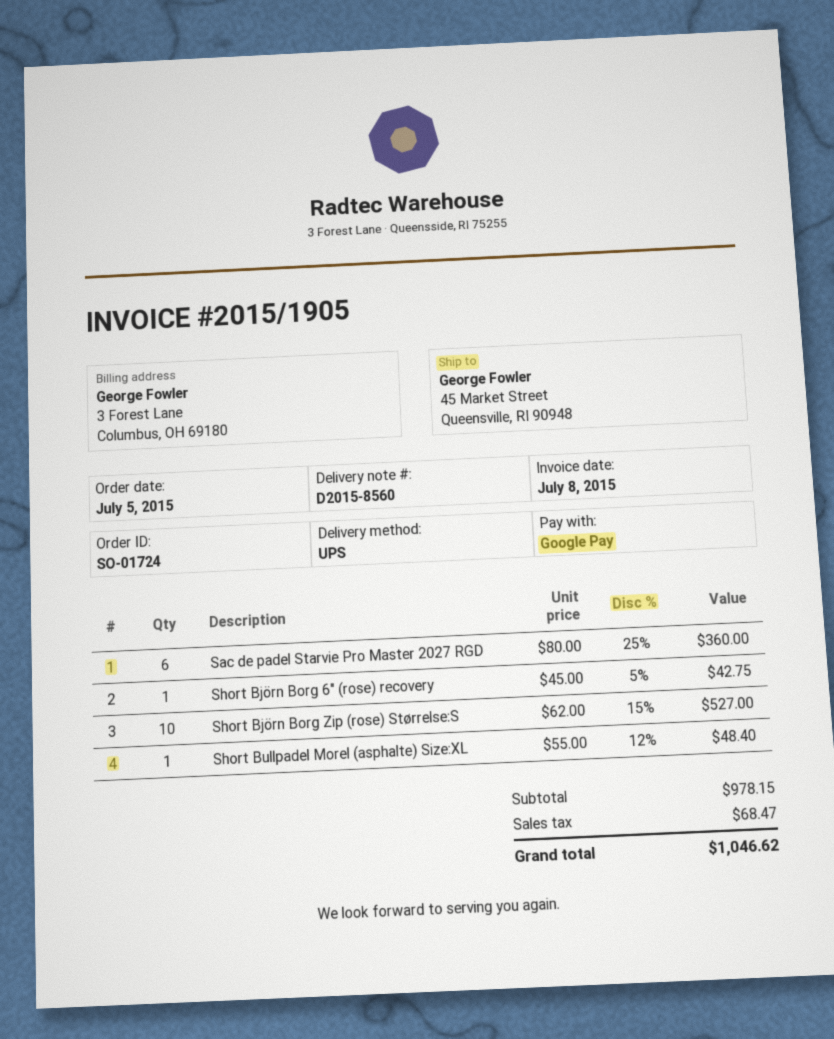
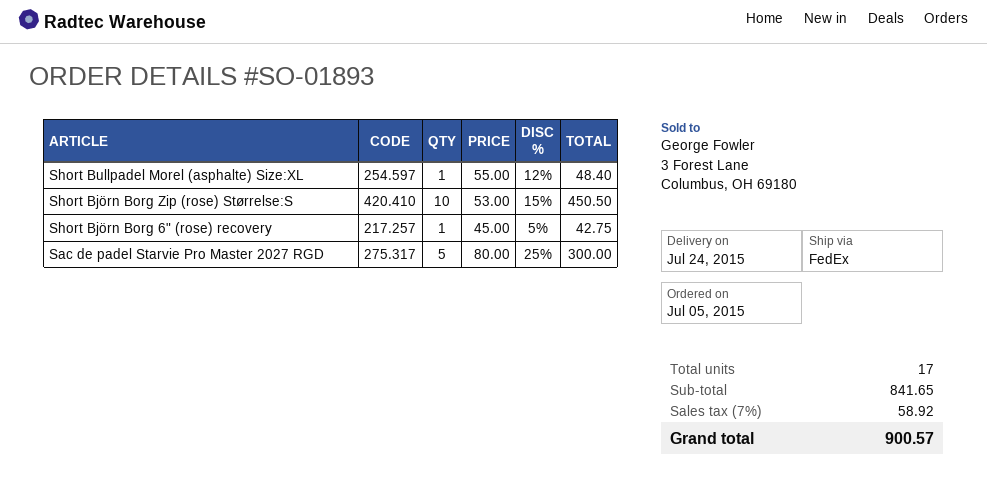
order number: SO-01724 -> SO-01893
shipping method: UPS -> FedEx
Sac de padel Starvie Pro Master 2027 RGD: 6 x 80.00 - 25% = 360.00 -> 5 x 80.00 - 25% = 300.00
Short Björn Borg Zip (rose) Størrelse:S: 10 x 62.00 - 15% = 527.00 -> 10 x 53.00 - 15% = 450.50
subtotal: 978.15 -> 841.65
tax: 68.47 -> 58.92
total: 1046.62 -> 900.57

